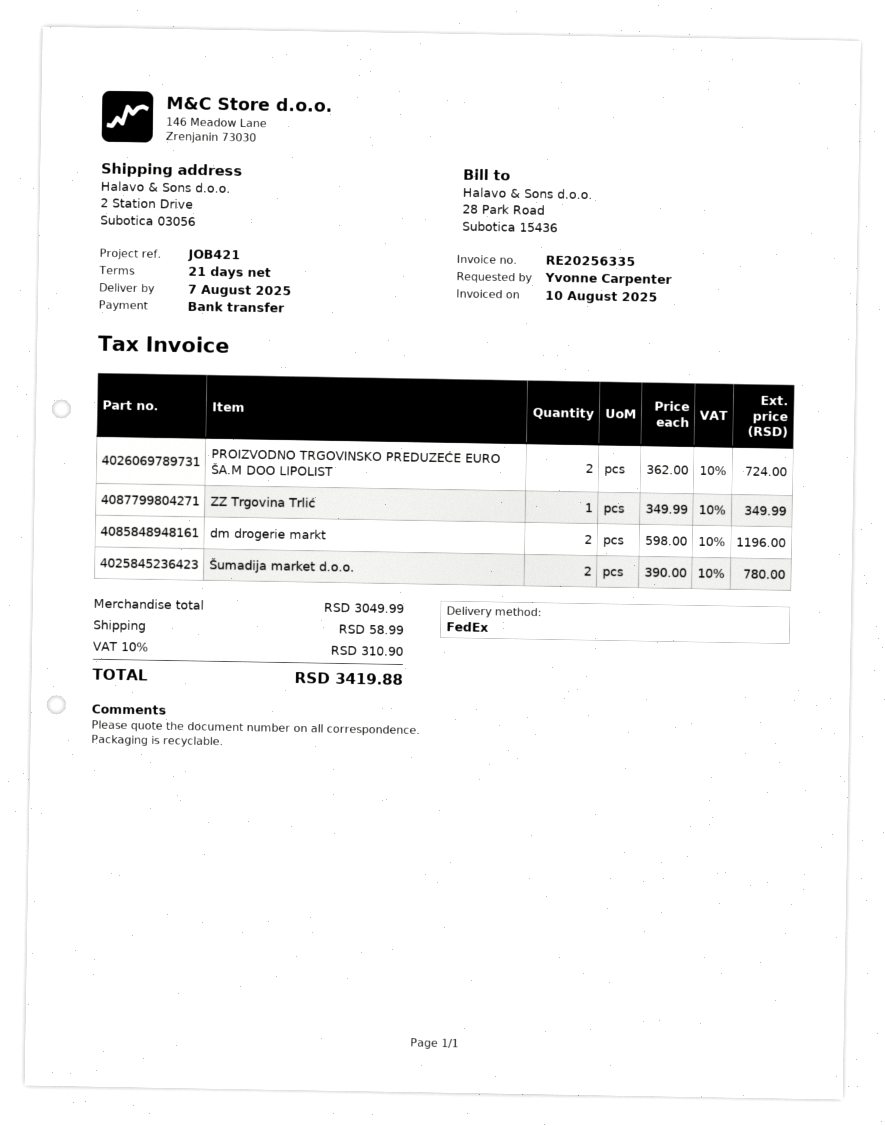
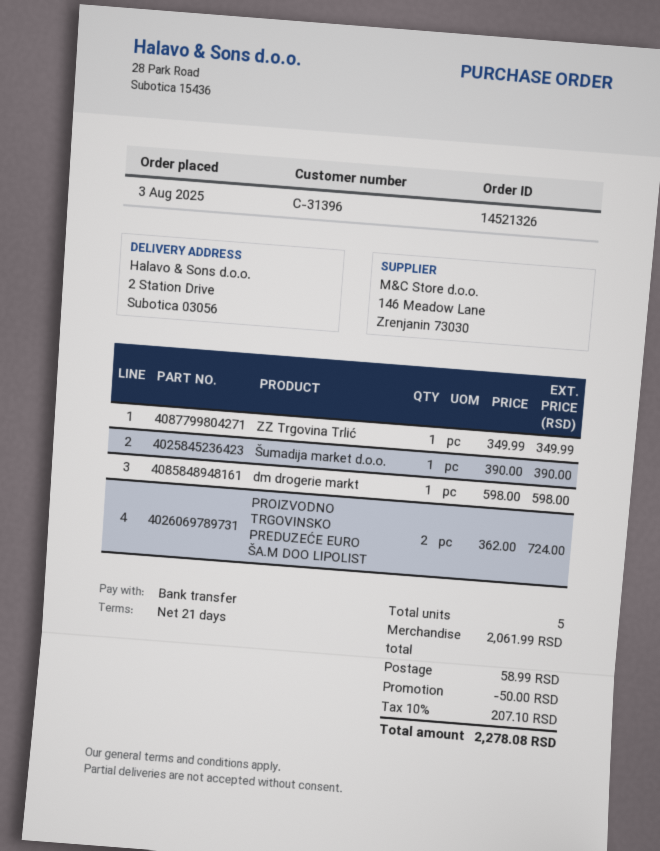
dm drogerie markt: 2 x 598.00 = 1196.00 -> 1 x 598.00 = 598.00
Šumadija market d.o.o.: 2 x 390.00 = 780.00 -> 1 x 390.00 = 390.00
subtotal: 3049.99 -> 2061.99
discount: none -> 50.00
tax: 10% = 310.90 -> 10% = 207.10
total: 3419.88 -> 2278.08

